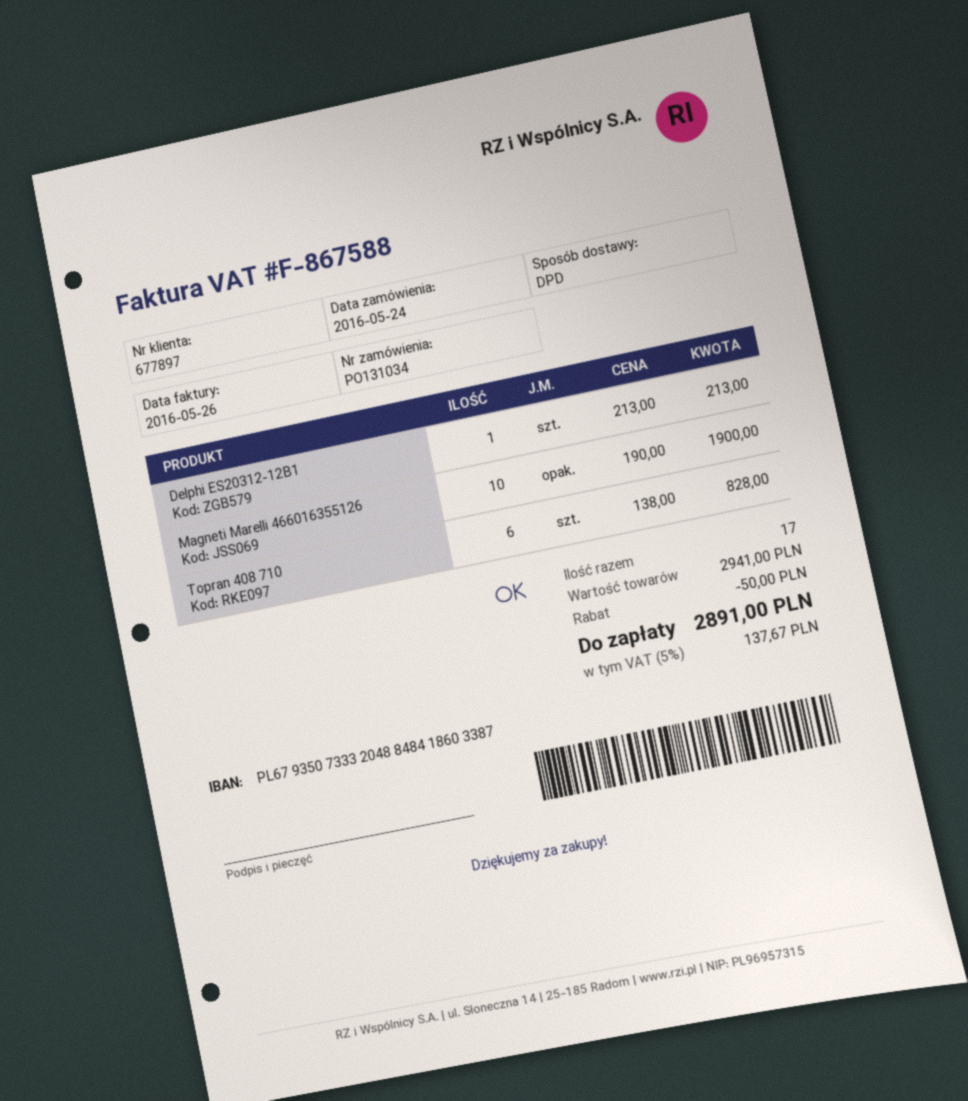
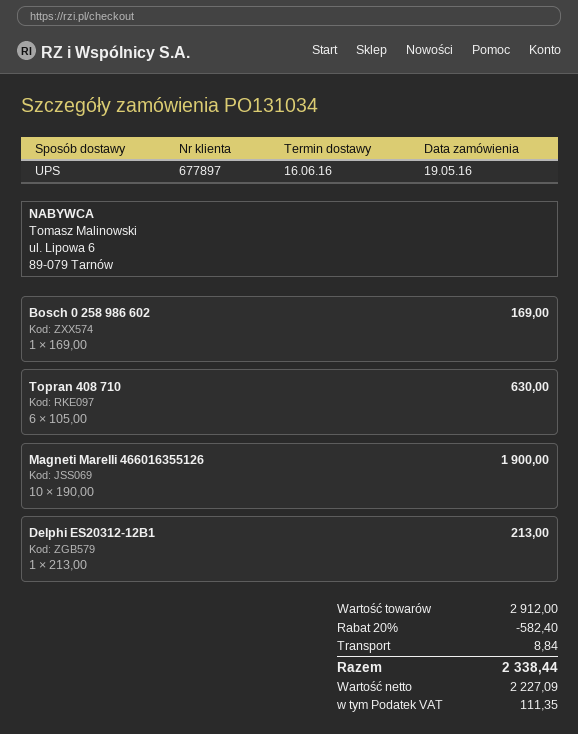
order date: 2016-05-24 -> 2016-05-19
shipping method: DPD -> UPS
Topran 408 710: 6 x 138.00 = 828.00 -> 6 x 105.00 = 630.00
Bosch 0 258 986 602: none -> 1 x 169.00 = 169.00
subtotal: 2941.00 -> 2912.00
discount: 50.00 -> 582.40
shipping: none -> 8.84
tax: 137.67 -> 111.35
total: 2891.00 -> 2338.44

